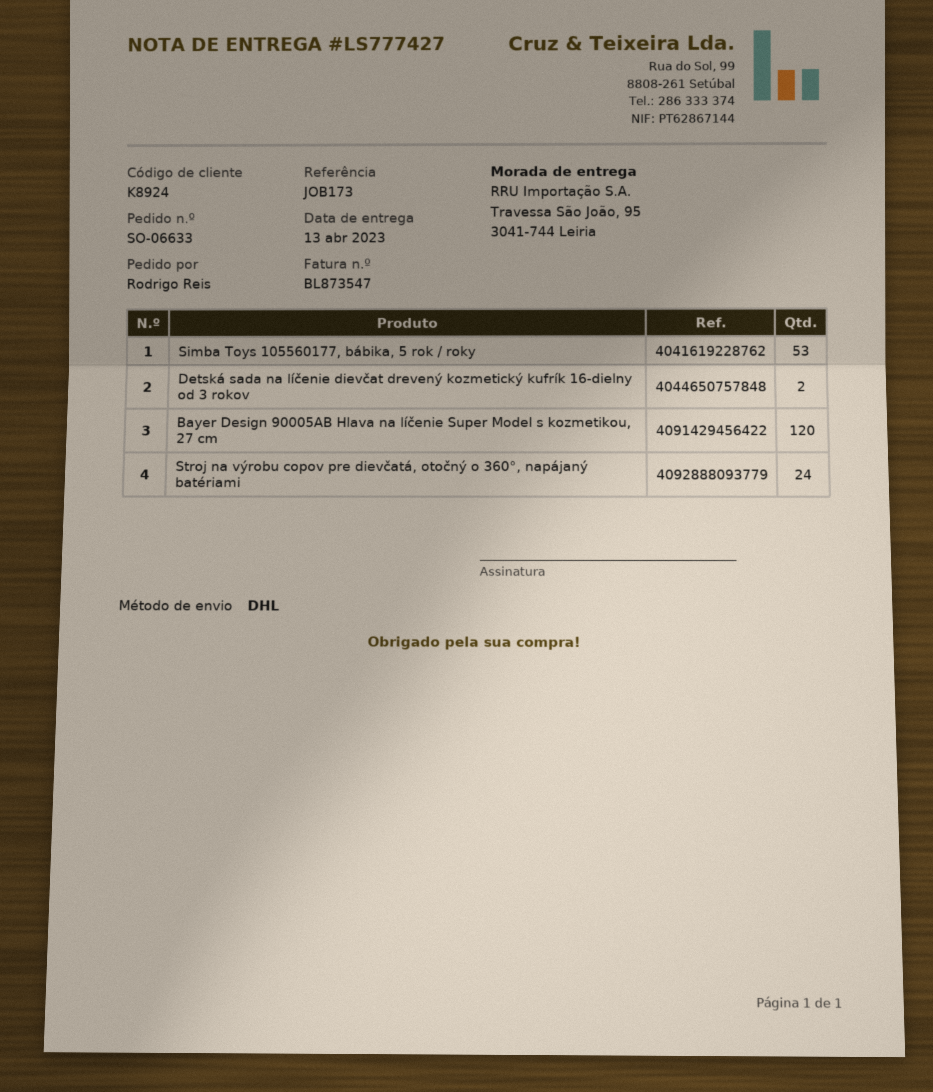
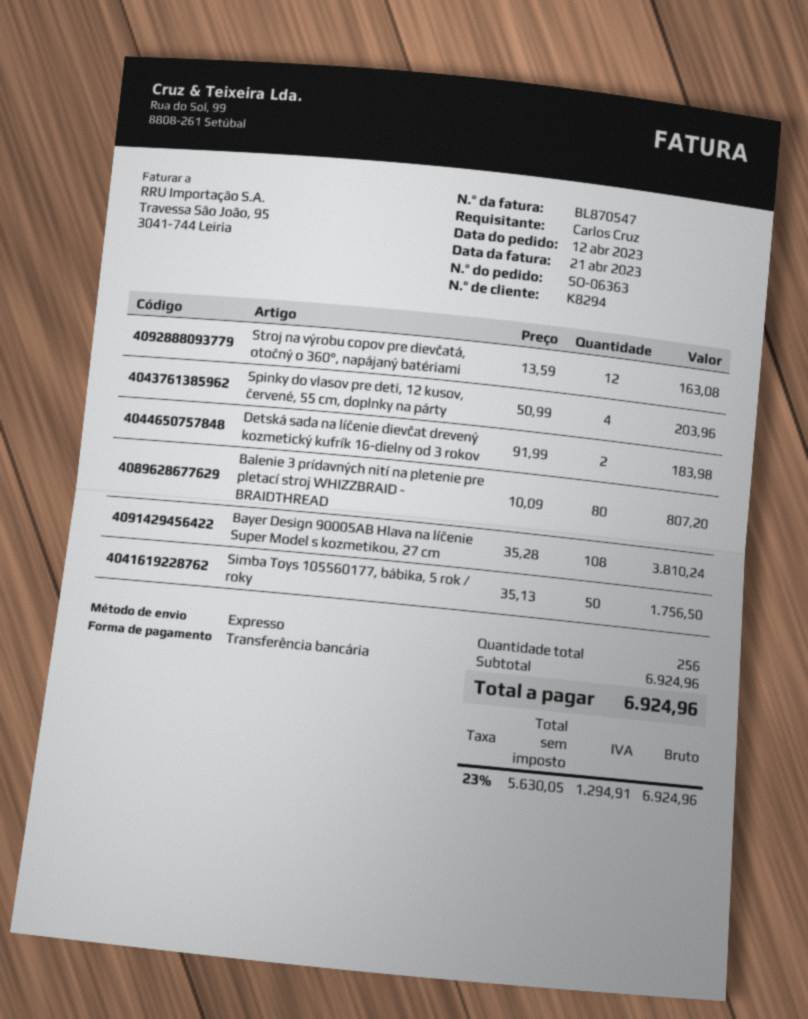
order number: SO-06633 -> SO-06363
invoice number: BL873547 -> BL870547
customer number: K8924 -> K8294
ordered by: Rodrigo Reis -> Carlos Cruz
shipping method: DHL -> express
Simba Toys 105560177, bábika, 5 rok / roky: 53 -> 50
Bayer Design 90005AB Hlava na líčenie Super Model s kozmetikou, 27 cm: 120 -> 108
Stroj na výrobu copov pre dievčatá, otočný o 360°, napájaný batériami: 24 -> 12
Spinky do vlasov pre deti, 12 kusov, červené, 55 cm, doplnky na párty: none -> 4
Balenie 3 prídavných nití na pletenie pre pletací stroj WHIZZBRAID - BRAIDTHREAD: none -> 80

